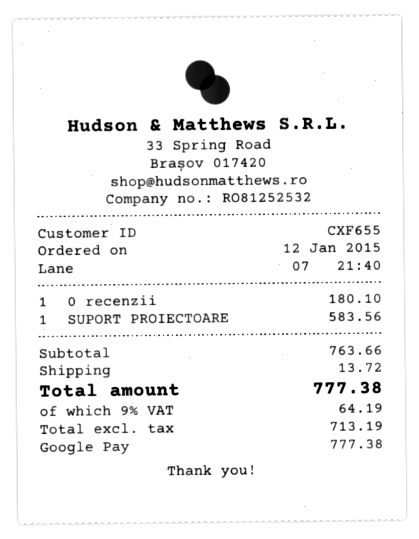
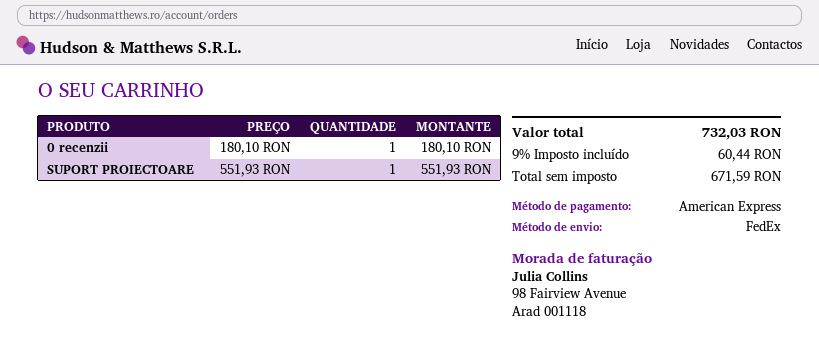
payment method: Google Pay -> American Express
SUPORT PROIECTOARE: 1 for 583.56 -> 1 for 551.93
shipping: 13.72 -> none
net: 713.19 -> 671.59
tax: 9% = 64.19 -> 9% = 60.44
total: 777.38 -> 732.03

